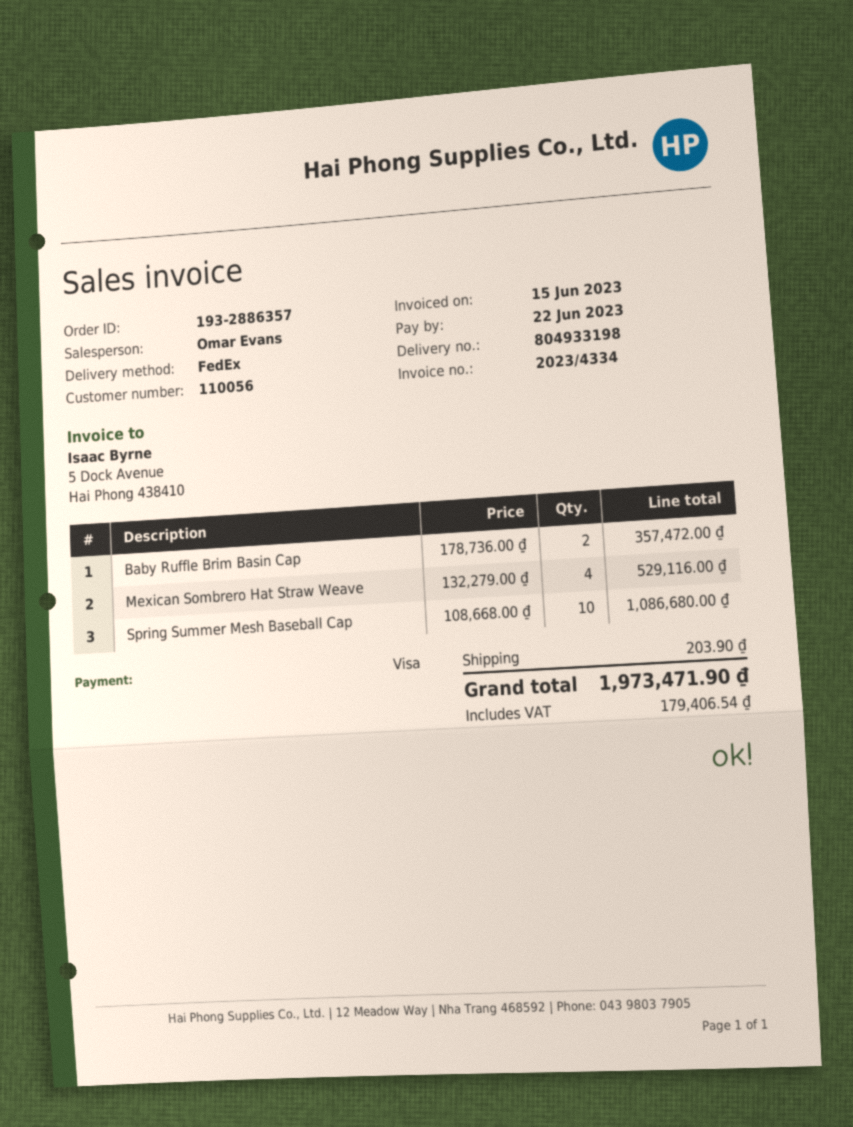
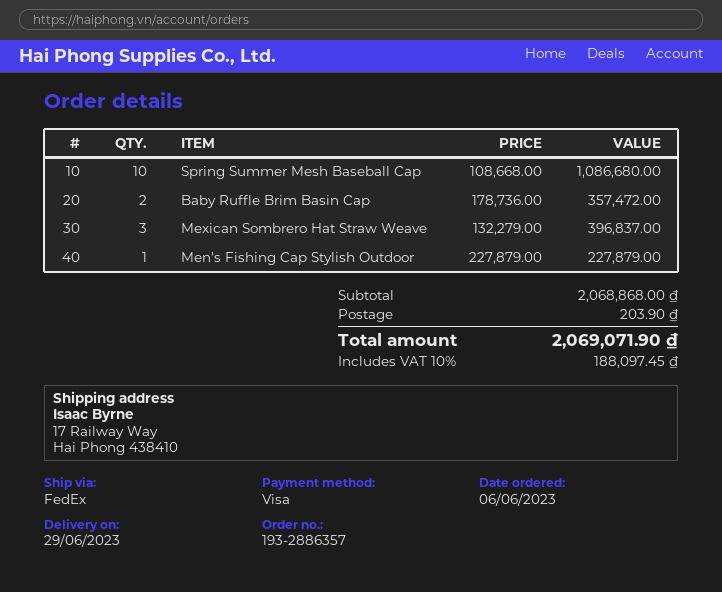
Mexican Sombrero Hat Straw Weave: 4 x 132279.00 = 529116.00 -> 3 x 132279.00 = 396837.00
Men's Fishing Cap Stylish Outdoor: none -> 1 x 227879.00 = 227879.00
tax: 179406.54 -> 188097.45
total: 1973471.90 -> 2069071.90

